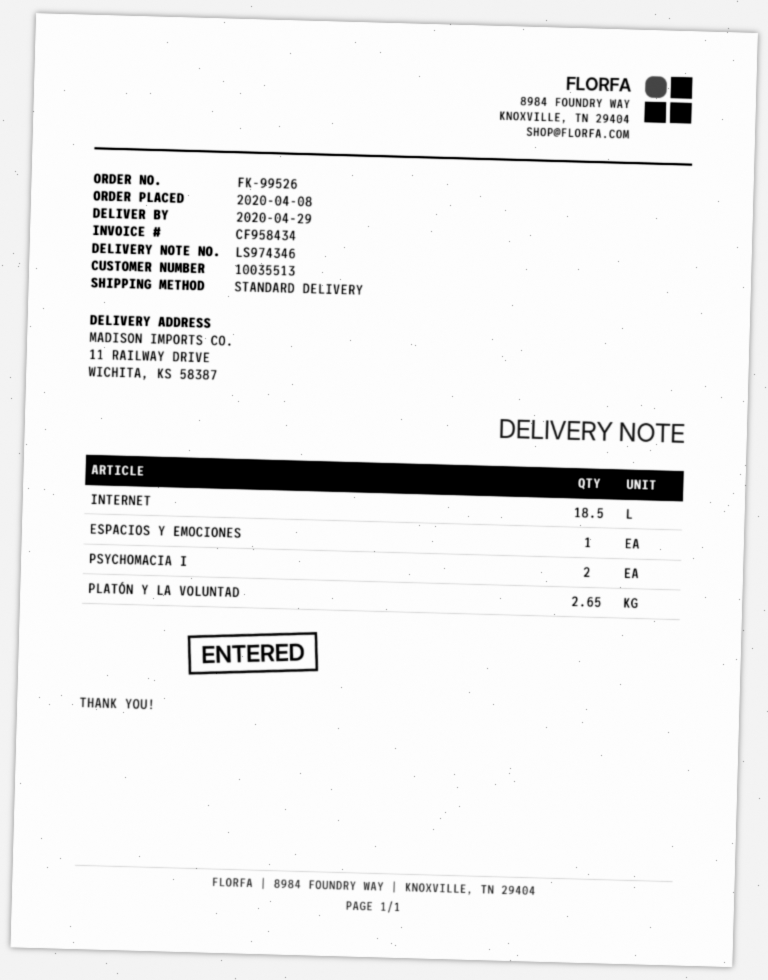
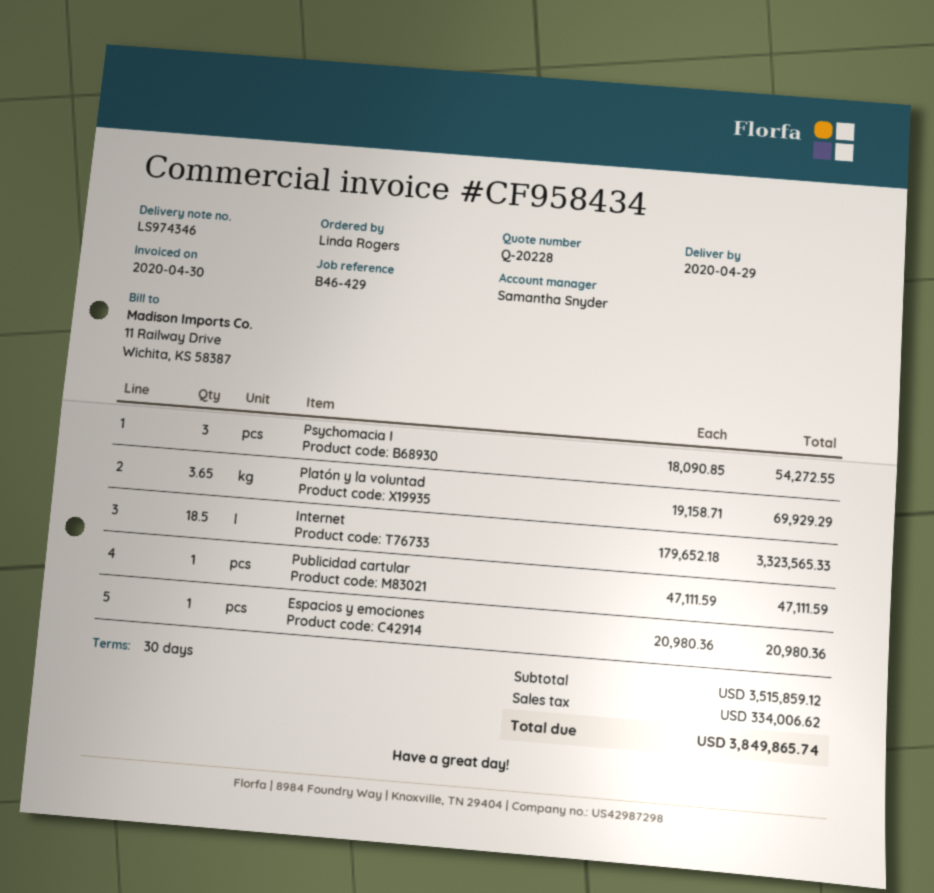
PSYCHOMACIA I: 2 -> 3
PLATÓN Y LA VOLUNTAD: 2.65 -> 3.65
Publicidad cartular: none -> 1

